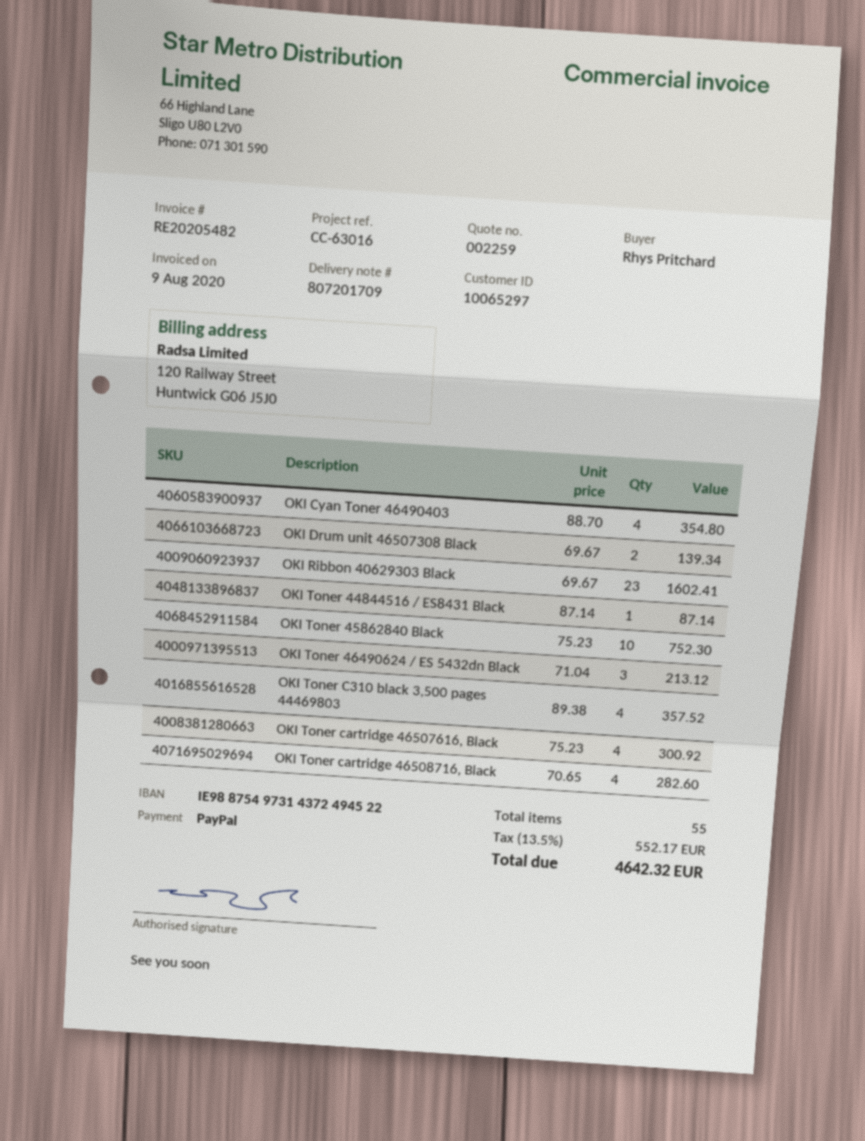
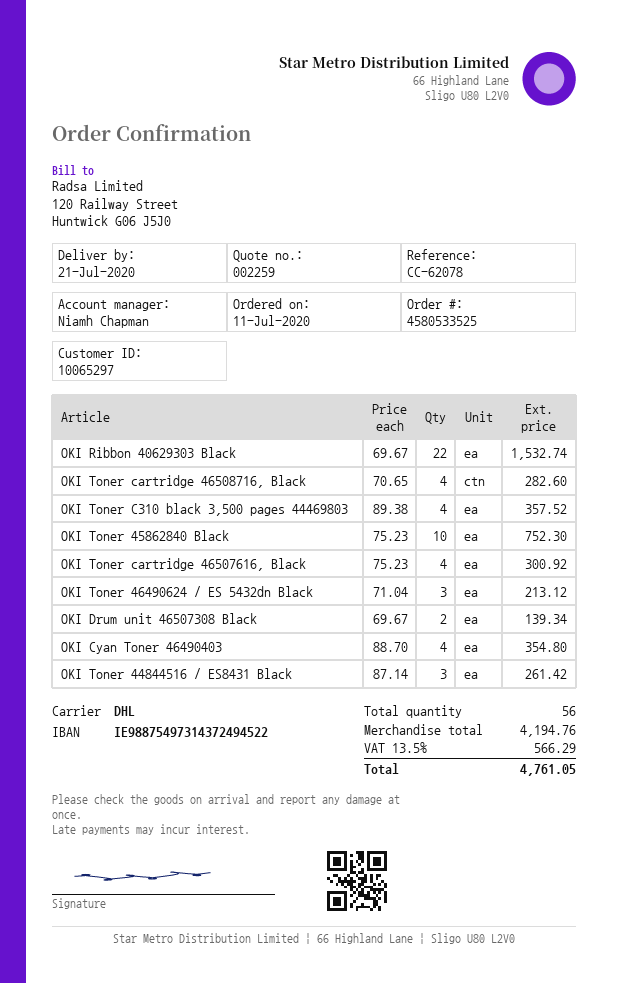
reference: CC-63016 -> CC-62078
OKI Ribbon 40629303 Black: 23 x 69.67 = 1602.41 -> 22 x 69.67 = 1532.74
OKI Toner 44844516 / ES8431 Black: 1 x 87.14 = 87.14 -> 3 x 87.14 = 261.42
total quantity: 55 -> 56
tax: 13.5% = 552.17 -> 13.5% = 566.29
total: 4642.32 -> 4761.05

